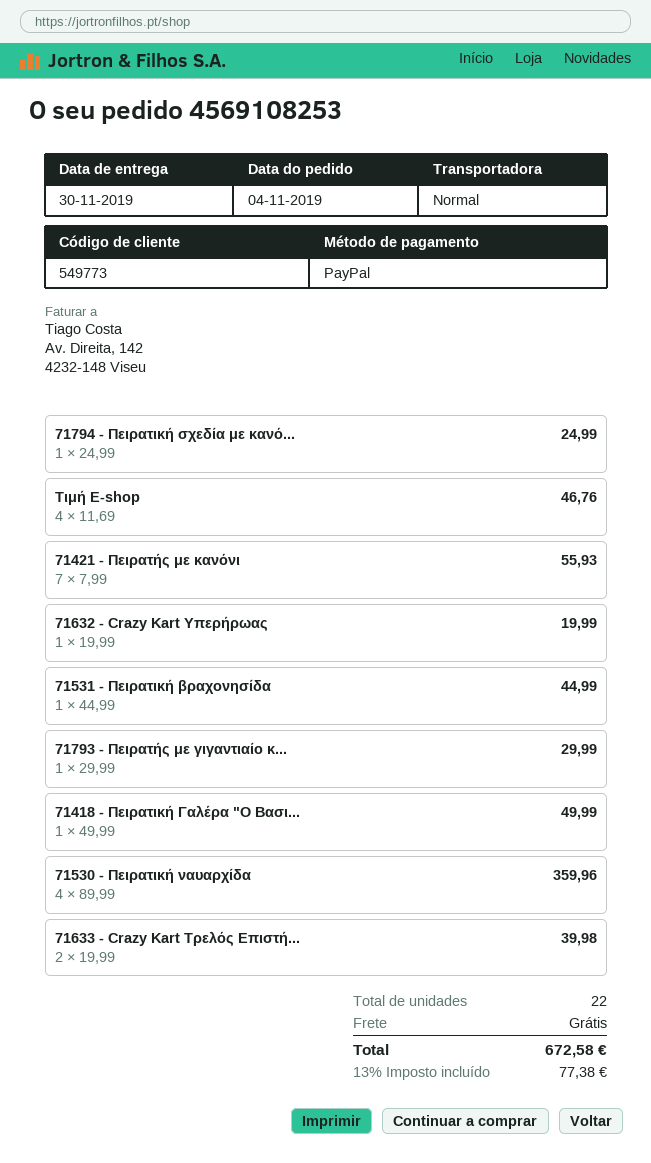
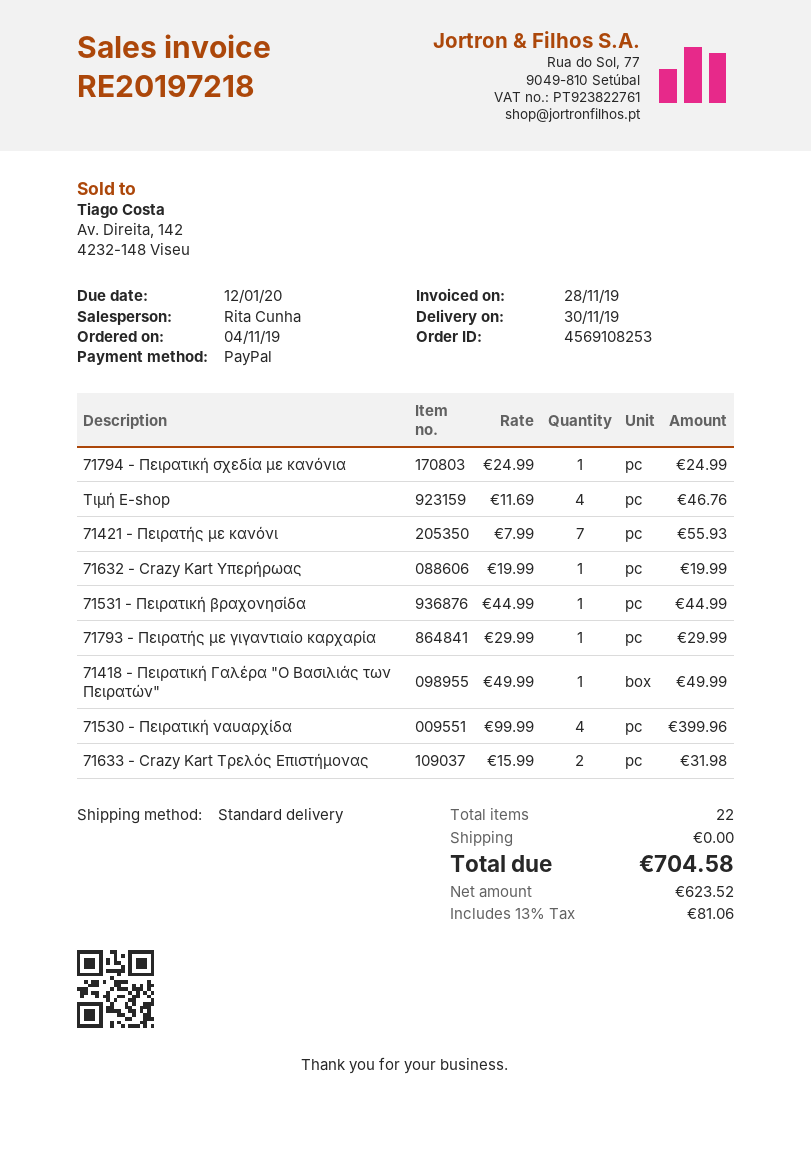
71530 - Πειρατική ναυαρχίδα: 4 x 89.99 = 359.96 -> 4 x 99.99 = 399.96
71633 - Crazy Kart Τρελός Επιστή...: 2 x 19.99 = 39.98 -> 2 x 15.99 = 31.98
tax: 13% = 77.38 -> 13% = 81.06
total: 672.58 -> 704.58

